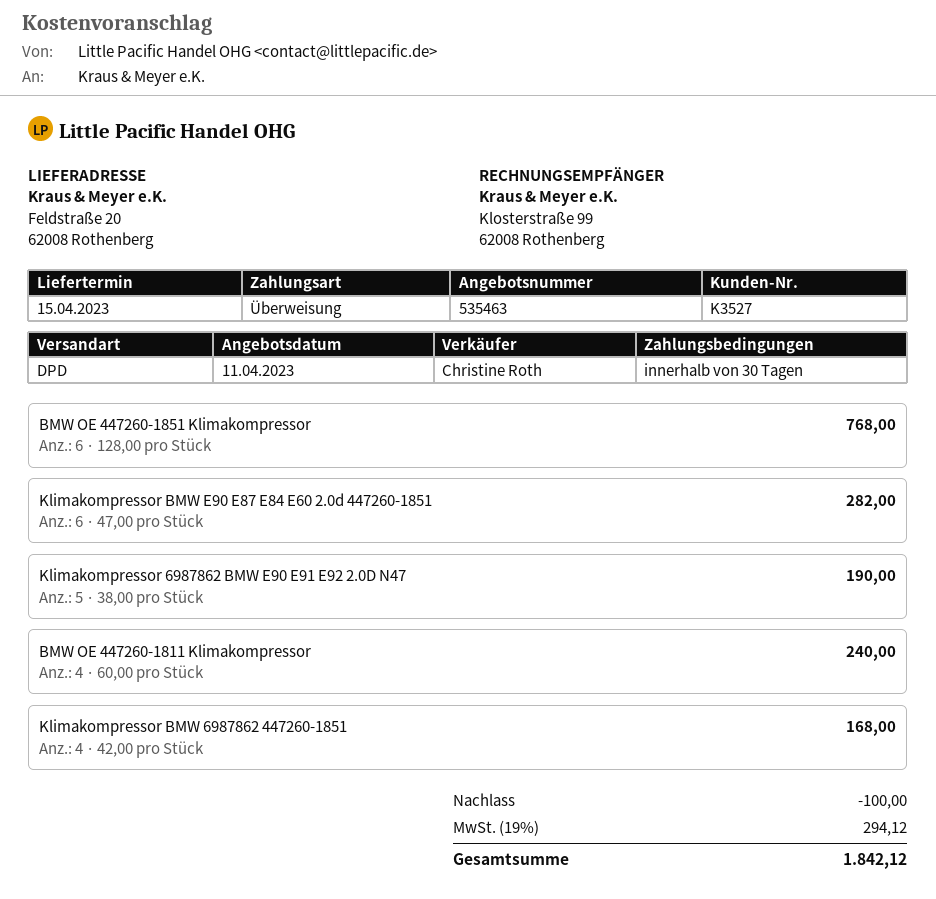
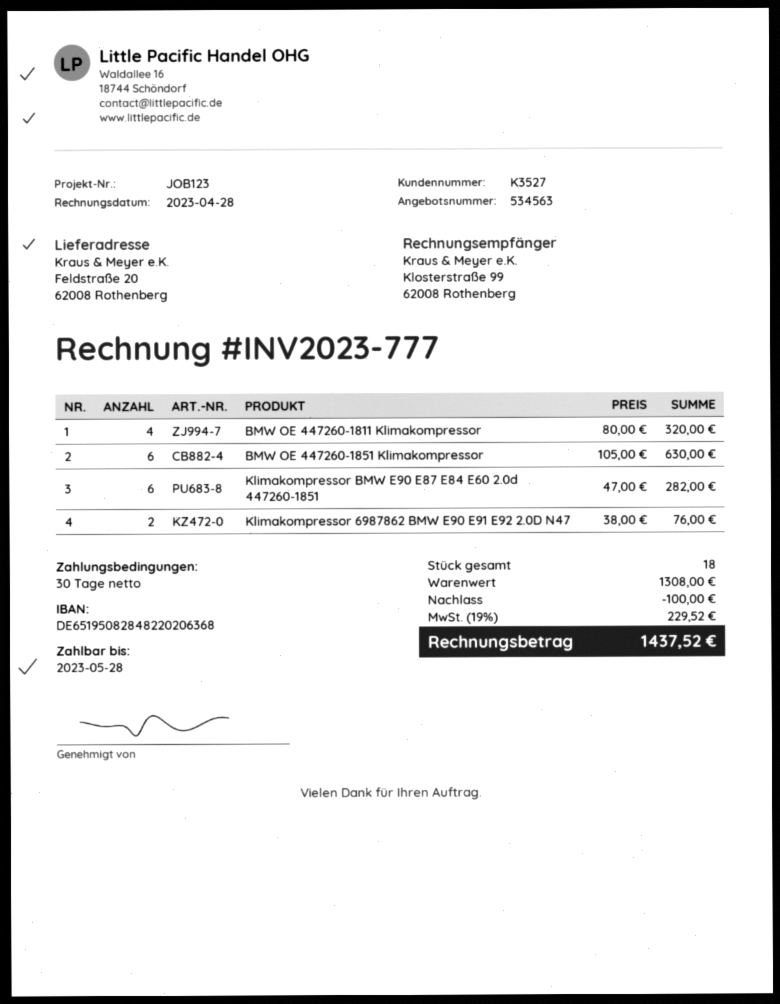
quote number: 535463 -> 534563
BMW OE 447260-1851 Klimakompressor: 6 x 128.00 = 768.00 -> 6 x 105.00 = 630.00
Klimakompressor 6987862 BMW E90 E91 E92 2.0D N47: 5 x 38.00 = 190.00 -> 2 x 38.00 = 76.00
BMW OE 447260-1811 Klimakompressor: 4 x 60.00 = 240.00 -> 4 x 80.00 = 320.00
Klimakompressor BMW 6987862 447260-1851: 4 x 42.00 = 168.00 -> none
tax: 19% = 294.12 -> 19% = 229.52
total: 1842.12 -> 1437.52

